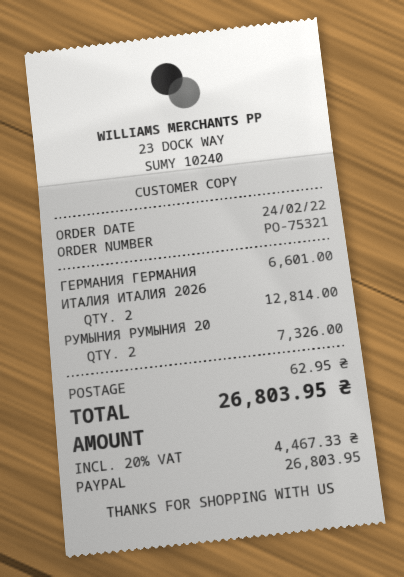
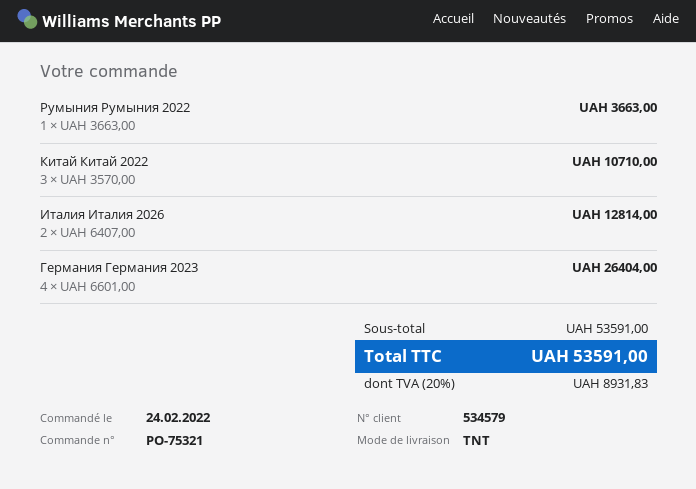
ГЕРМАНИЯ ГЕРМАНИЯ: 1 for 6601.00 -> 4 for 26404.00
РУМЫНИЯ РУМЫНИЯ 20: 2 for 7326.00 -> 1 for 3663.00
Китай Китай 2022: none -> 3 for 10710.00
shipping: 62.95 -> none
tax: 20% = 4467.33 -> 20% = 8931.83
total: 26803.95 -> 53591.00

